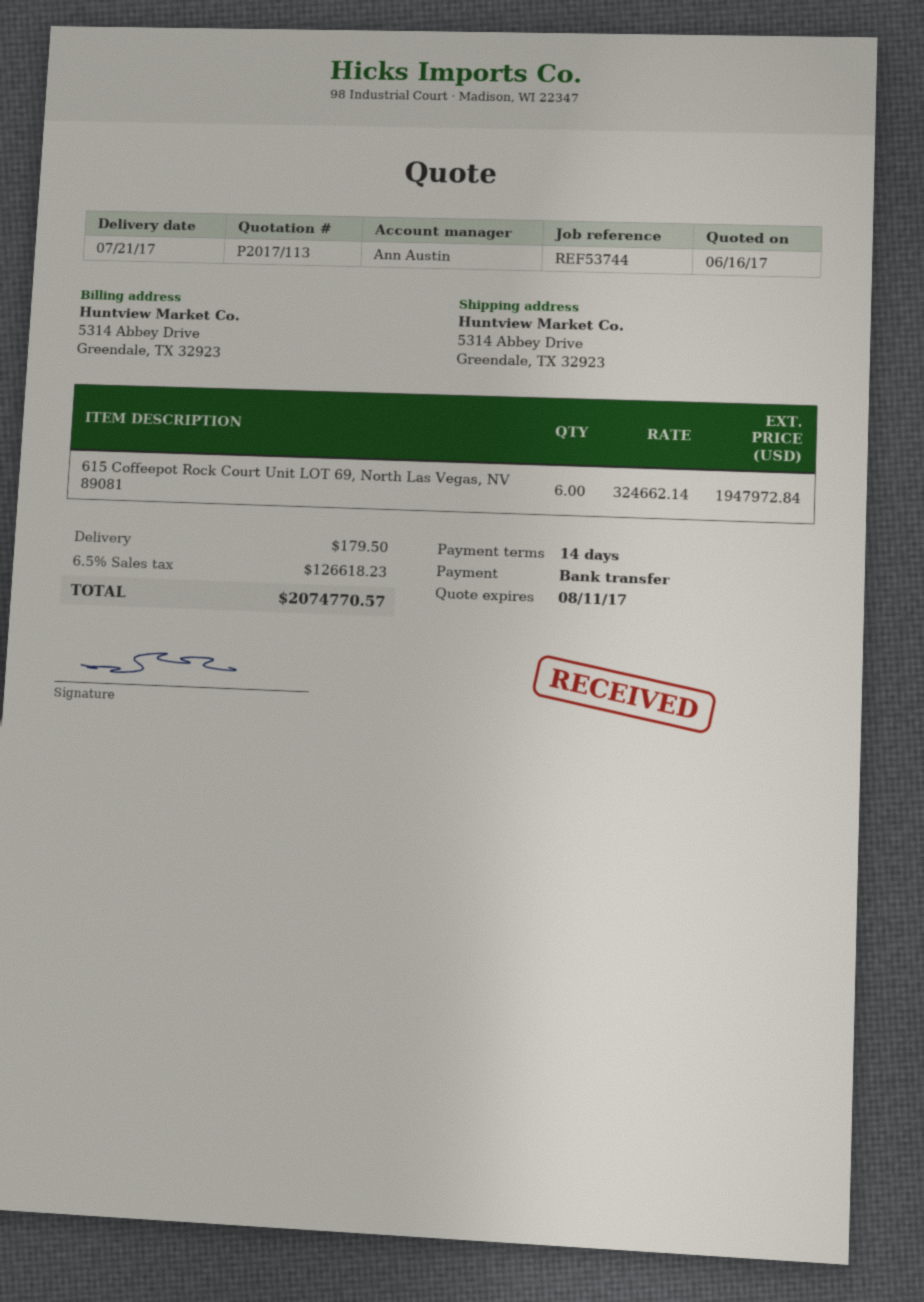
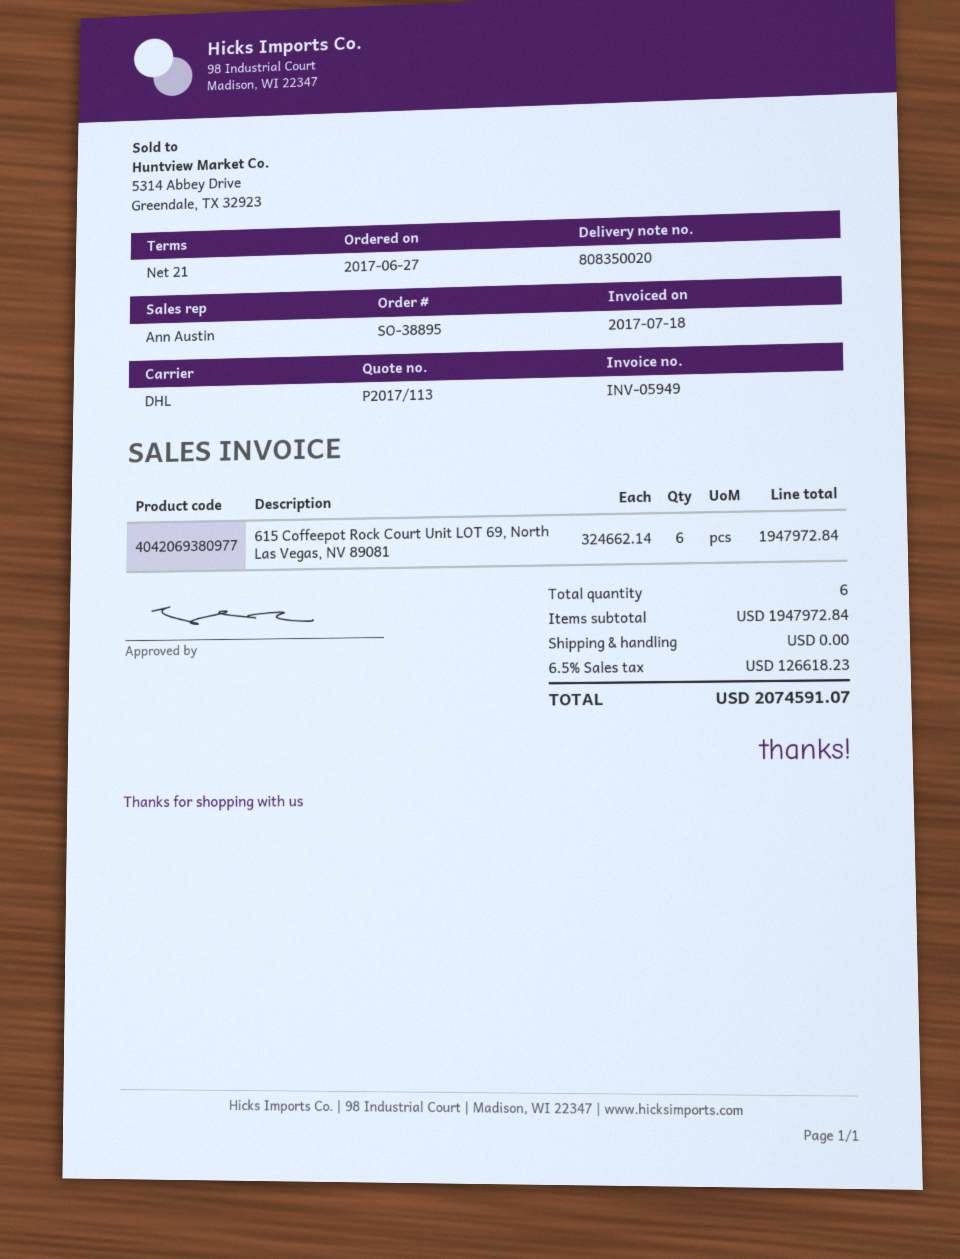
payment terms: 14 days -> 21 days
shipping: 179.50 -> 0.00
total: 2074770.57 -> 2074591.07

